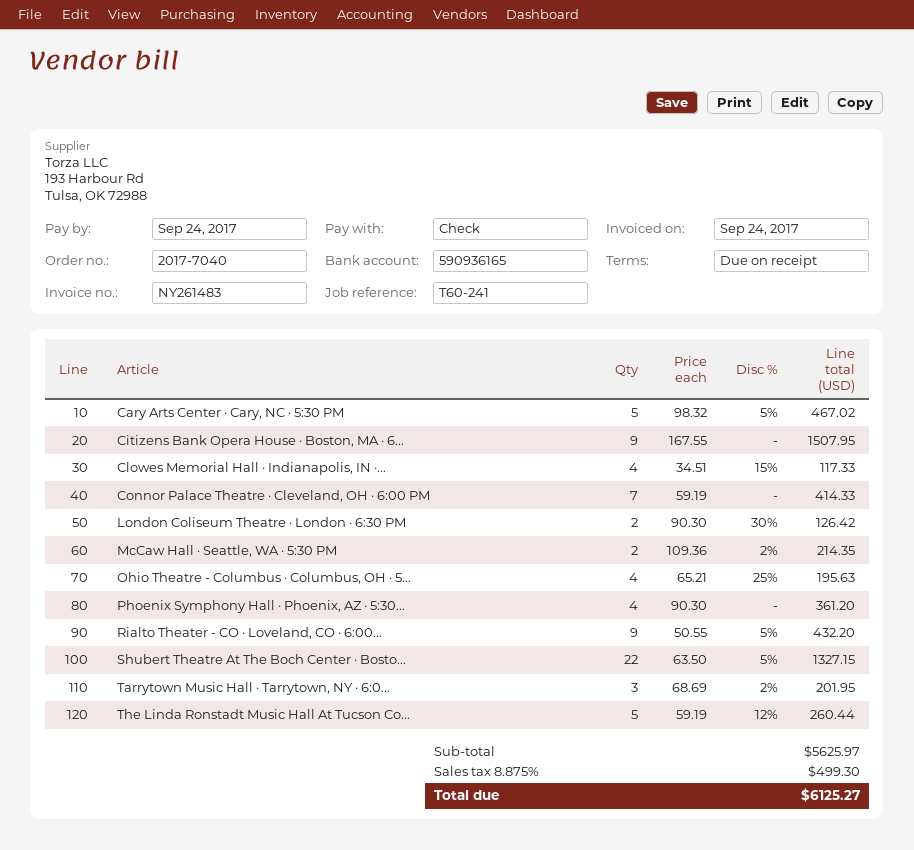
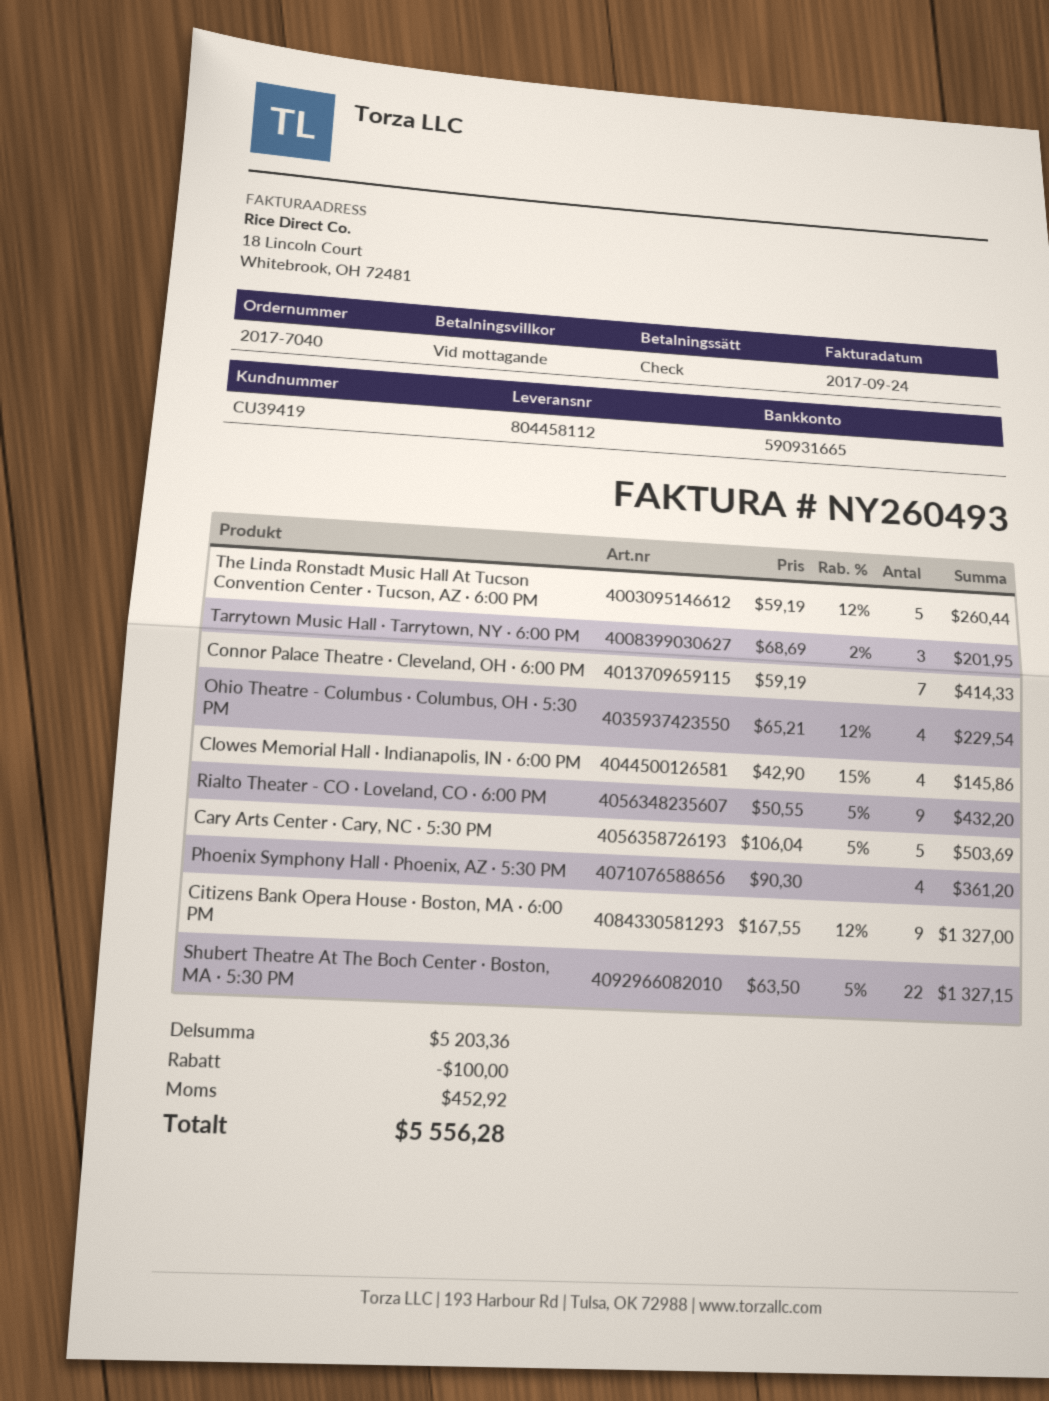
invoice number: NY261483 -> NY260493
bank account: 590936165 -> 590931665
Cary Arts Center · Cary, NC · 5:30 PM: 5 x 98.32 - 5% = 467.02 -> 5 x 106.04 - 5% = 503.69
Citizens Bank Opera House · Boston, MA · 6...: 9 x 167.55 = 1507.95 -> 9 x 167.55 - 12% = 1327.00
Clowes Memorial Hall · Indianapolis, IN ·...: 4 x 34.51 - 15% = 117.33 -> 4 x 42.90 - 15% = 145.86
London Coliseum Theatre · London · 6:30 PM: 2 x 90.30 - 30% = 126.42 -> none
McCaw Hall · Seattle, WA · 5:30 PM: 2 x 109.36 - 2% = 214.35 -> none
Ohio Theatre - Columbus · Columbus, OH · 5...: 4 x 65.21 - 25% = 195.63 -> 4 x 65.21 - 12% = 229.54
subtotal: 5625.97 -> 5203.36
discount: none -> 100.00
tax: 499.30 -> 452.92
total: 6125.27 -> 5556.28

